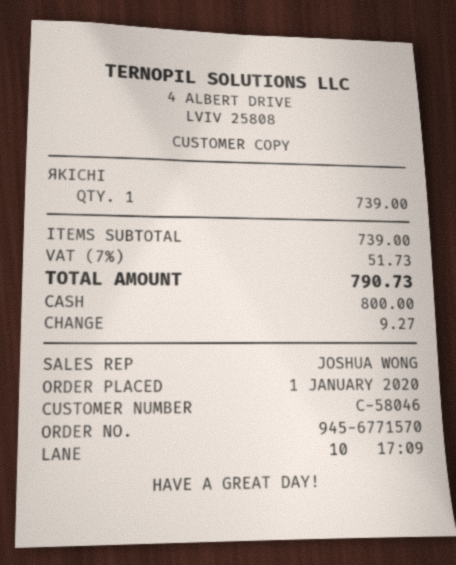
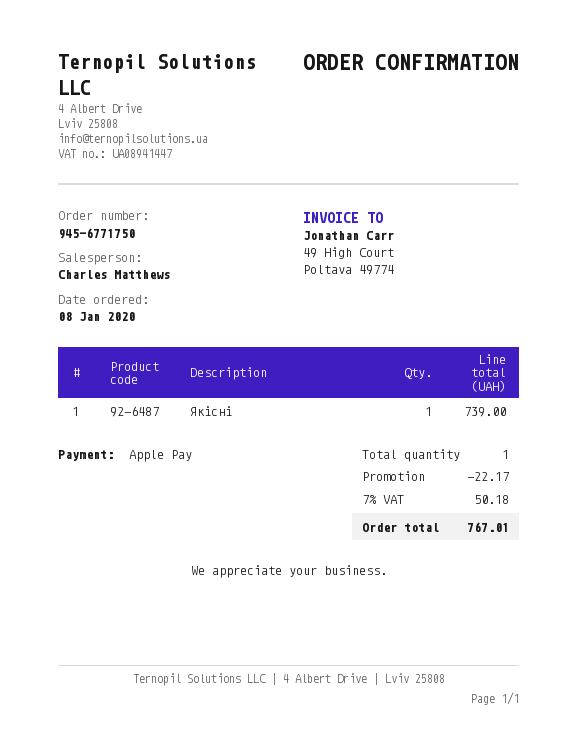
order number: 945-6771570 -> 945-6771750
order date: 2020-01-01 -> 2020-01-08
sales rep: JOSHUA WONG -> Charles Matthews
payment method: cash -> Apple Pay
discount: none -> 22.17
tax: 7% = 51.73 -> 7% = 50.18
total: 790.73 -> 767.01

